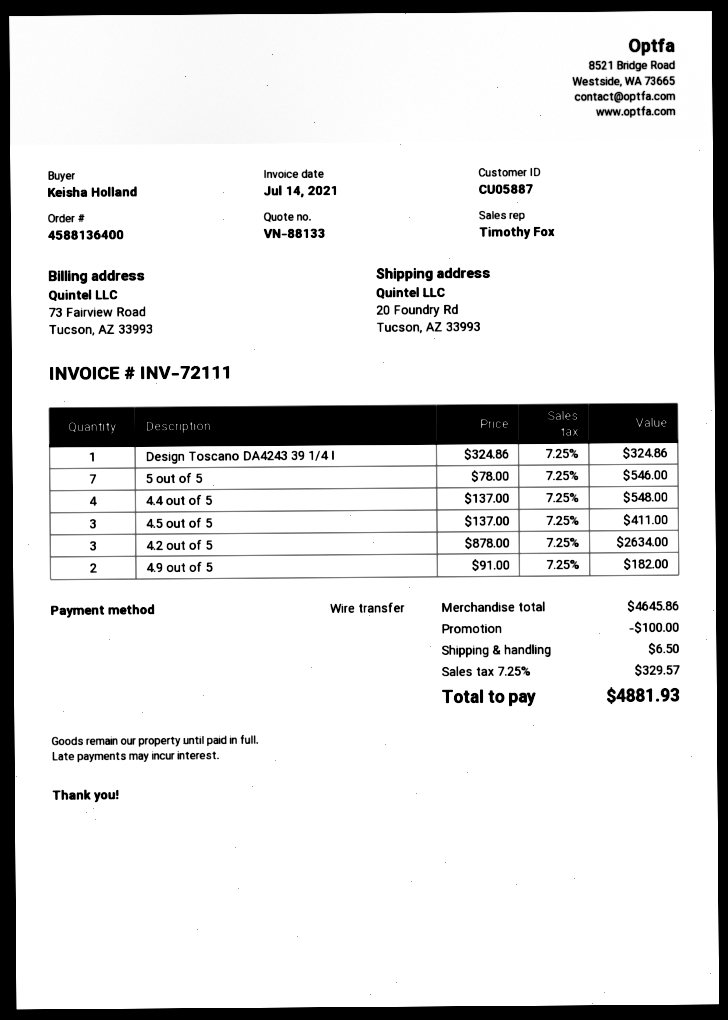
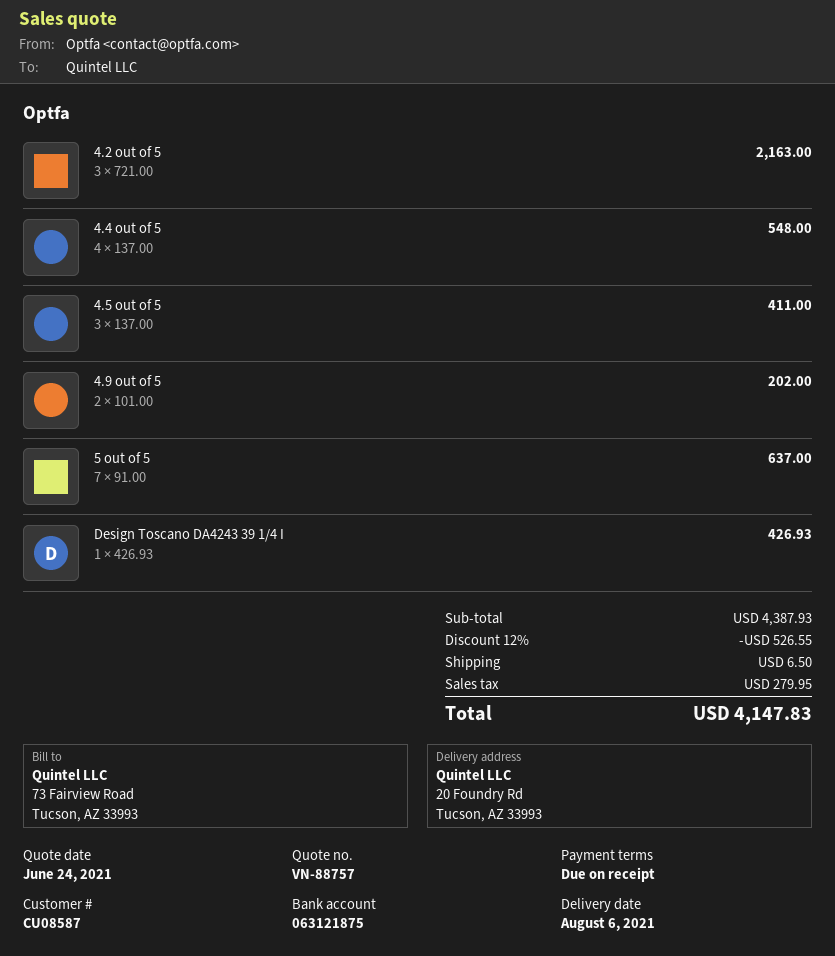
quote number: VN-88133 -> VN-88757
customer number: CU05887 -> CU08587
Design Toscano DA4243 39 1/4 I: 1 x 324.86 = 324.86 -> 1 x 426.93 = 426.93
5 out of 5: 7 x 78.00 = 546.00 -> 7 x 91.00 = 637.00
4.2 out of 5: 3 x 878.00 = 2634.00 -> 3 x 721.00 = 2163.00
4.9 out of 5: 2 x 91.00 = 182.00 -> 2 x 101.00 = 202.00
subtotal: 4645.86 -> 4387.93
discount: 100.00 -> 526.55
tax: 329.57 -> 279.95
total: 4881.93 -> 4147.83

